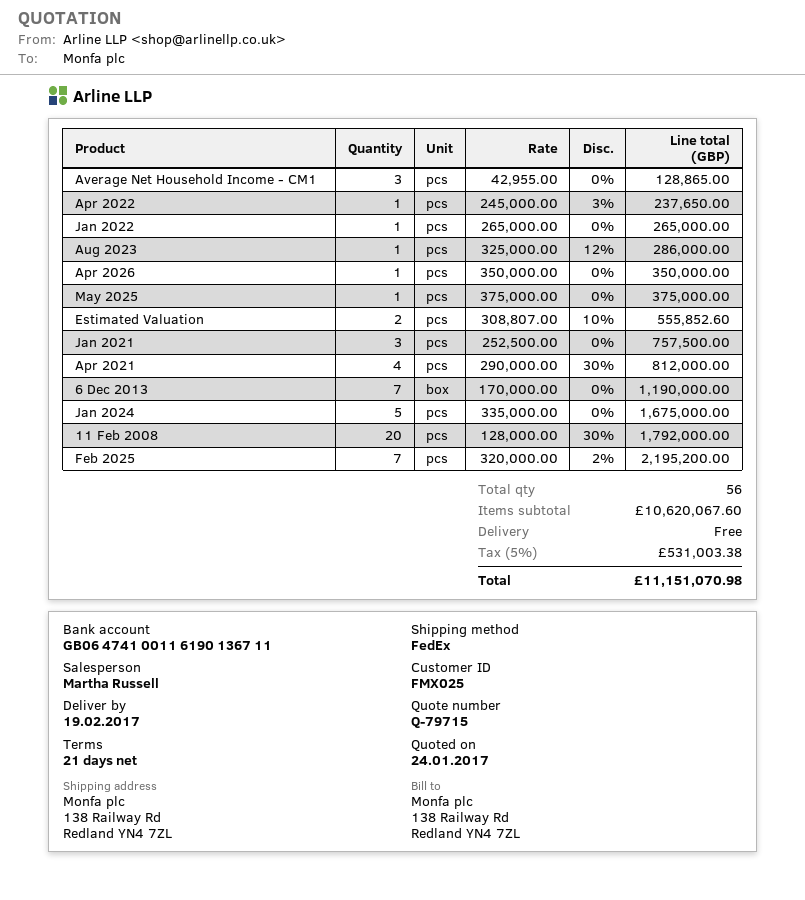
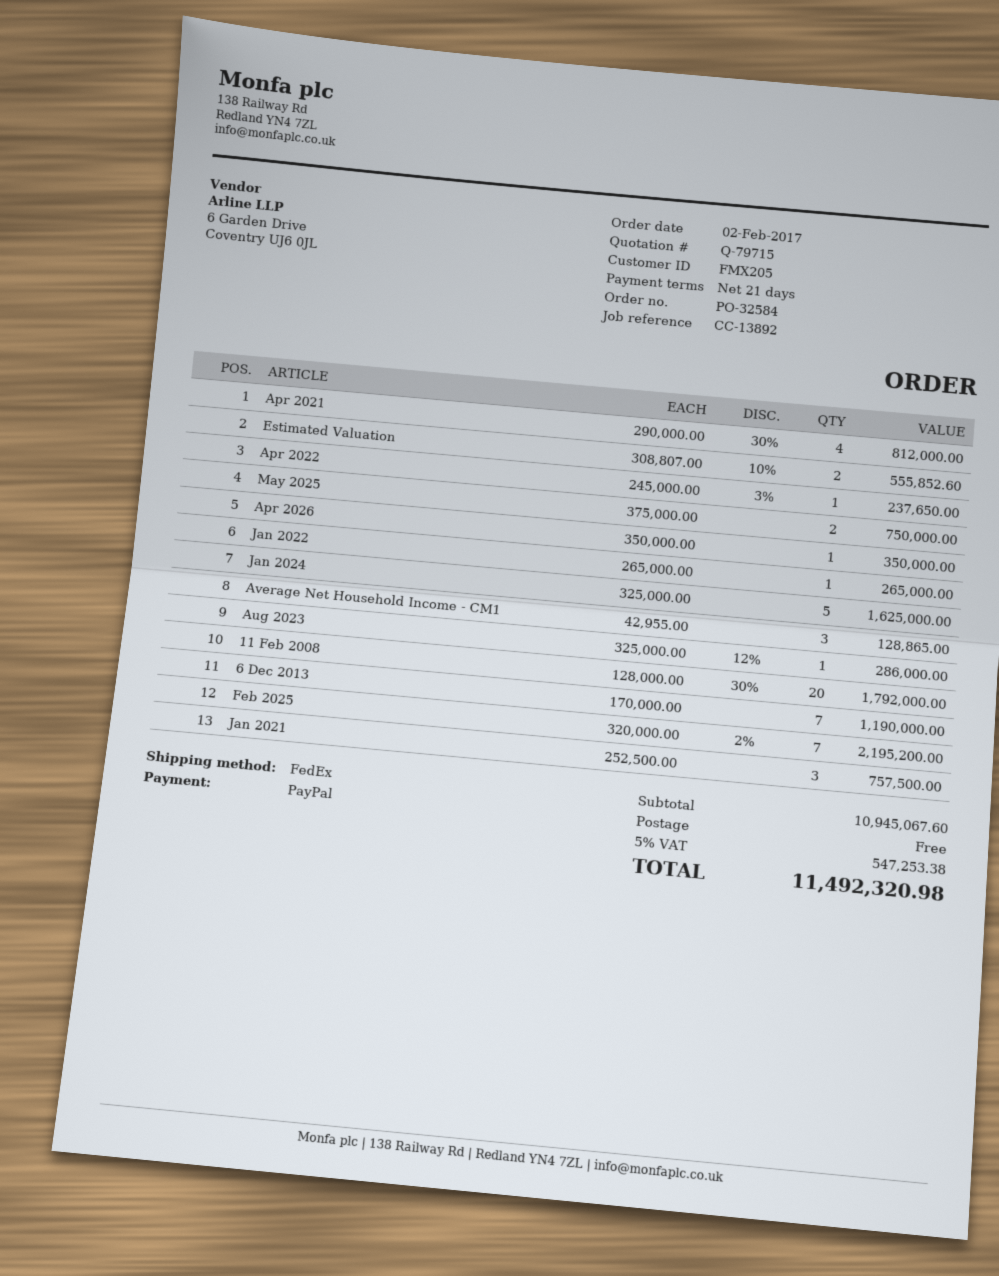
customer number: FMX025 -> FMX205
May 2025: 1 x 375000.00 = 375000.00 -> 2 x 375000.00 = 750000.00
Jan 2024: 5 x 335000.00 = 1675000.00 -> 5 x 325000.00 = 1625000.00
subtotal: 10620067.60 -> 10945067.60
tax: 5% = 531003.38 -> 5% = 547253.38
total: 11151070.98 -> 11492320.98

